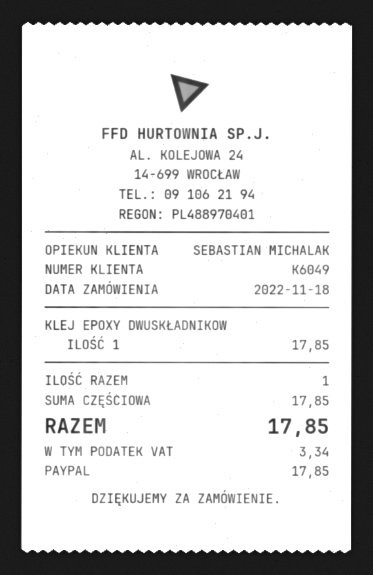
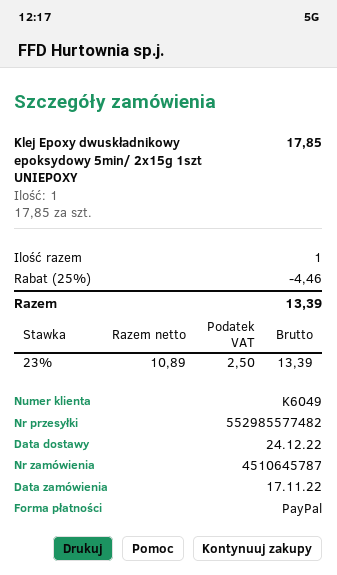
order date: 2022-11-18 -> 2022-11-17
discount: none -> 25% = 4.46
tax: 3.34 -> 2.50
total: 17.85 -> 13.39

